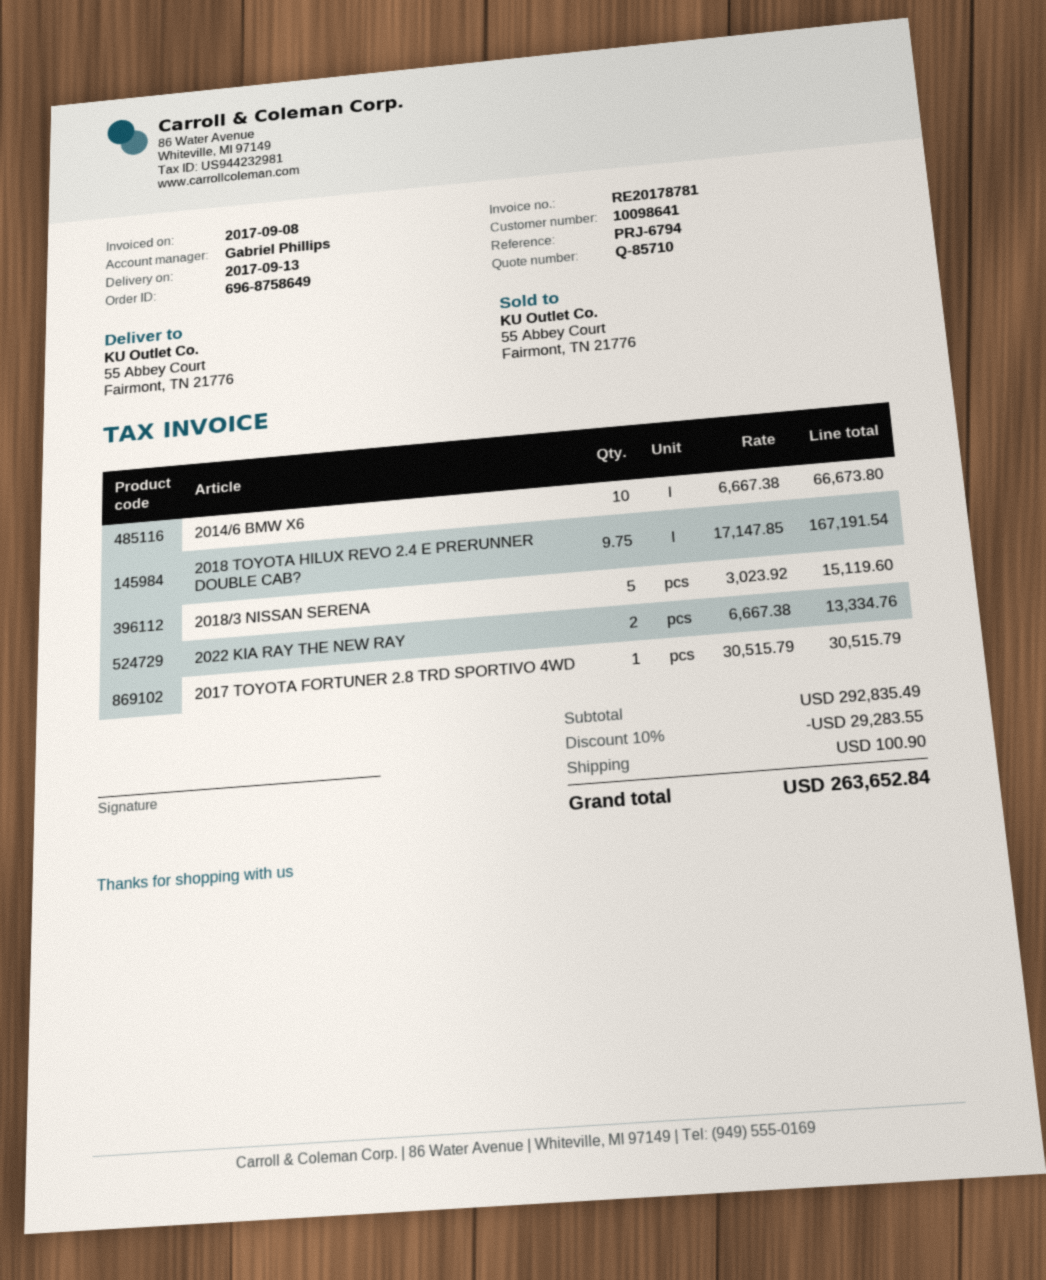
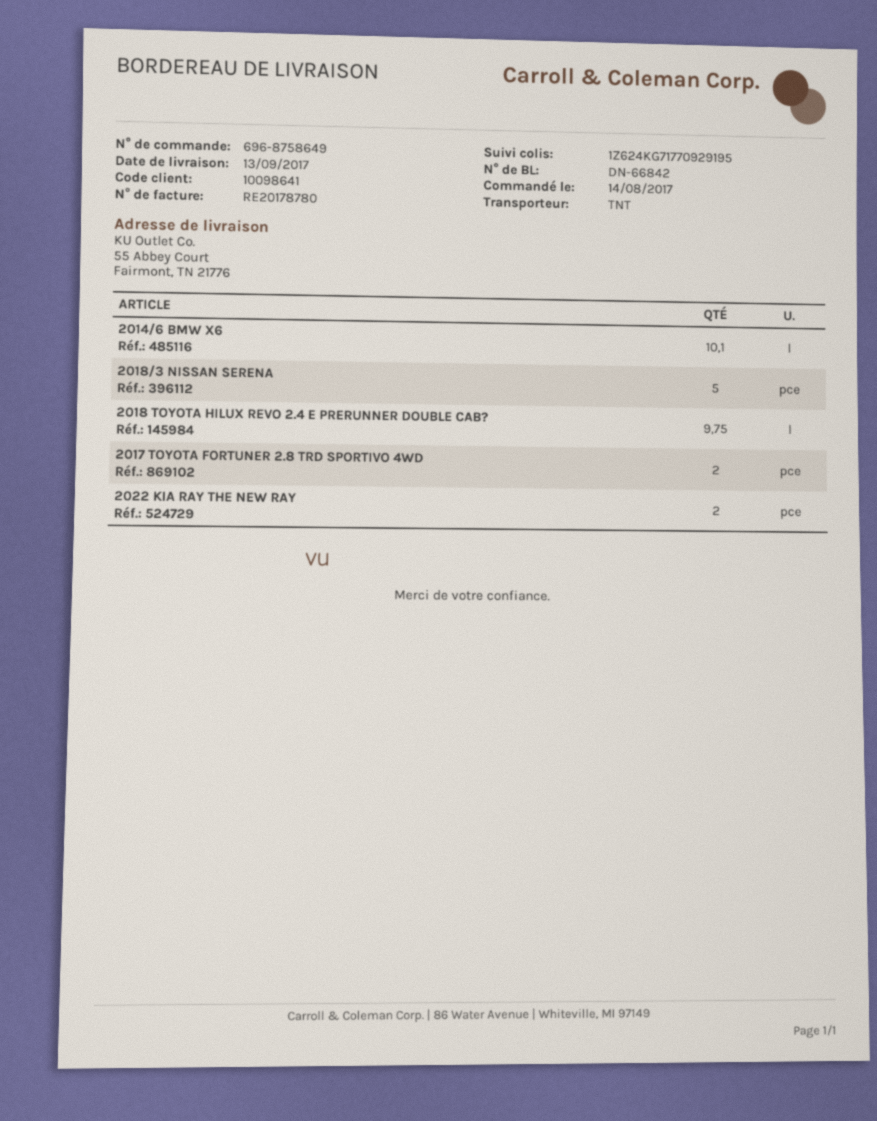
invoice number: RE20178781 -> RE20178780
2014/6 BMW X6: 10 -> 10.1
2017 TOYOTA FORTUNER 2.8 TRD SPORTIVO 4WD: 1 -> 2

